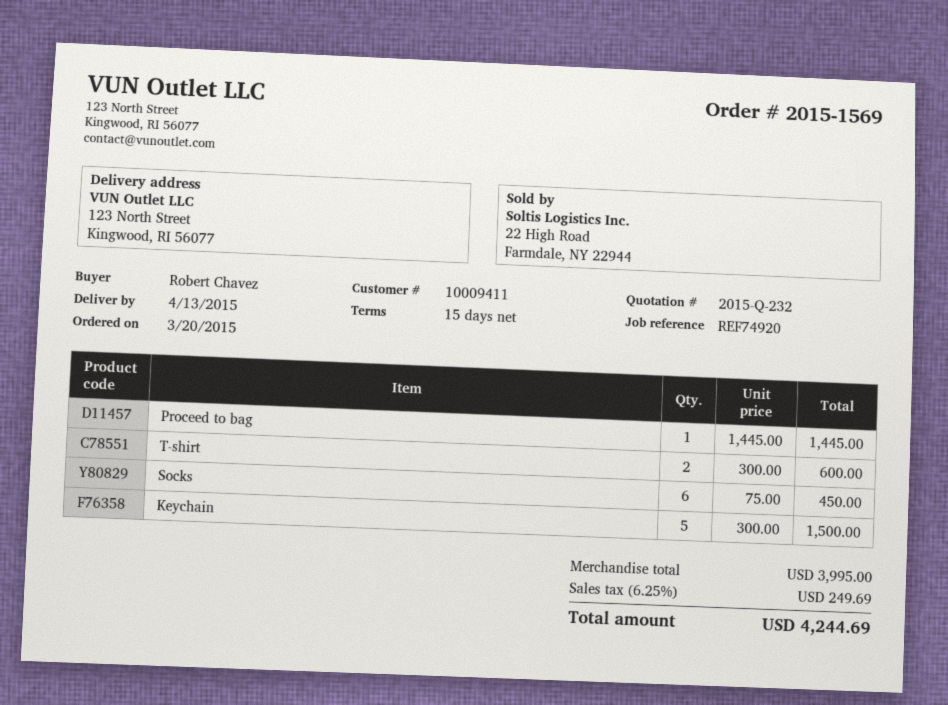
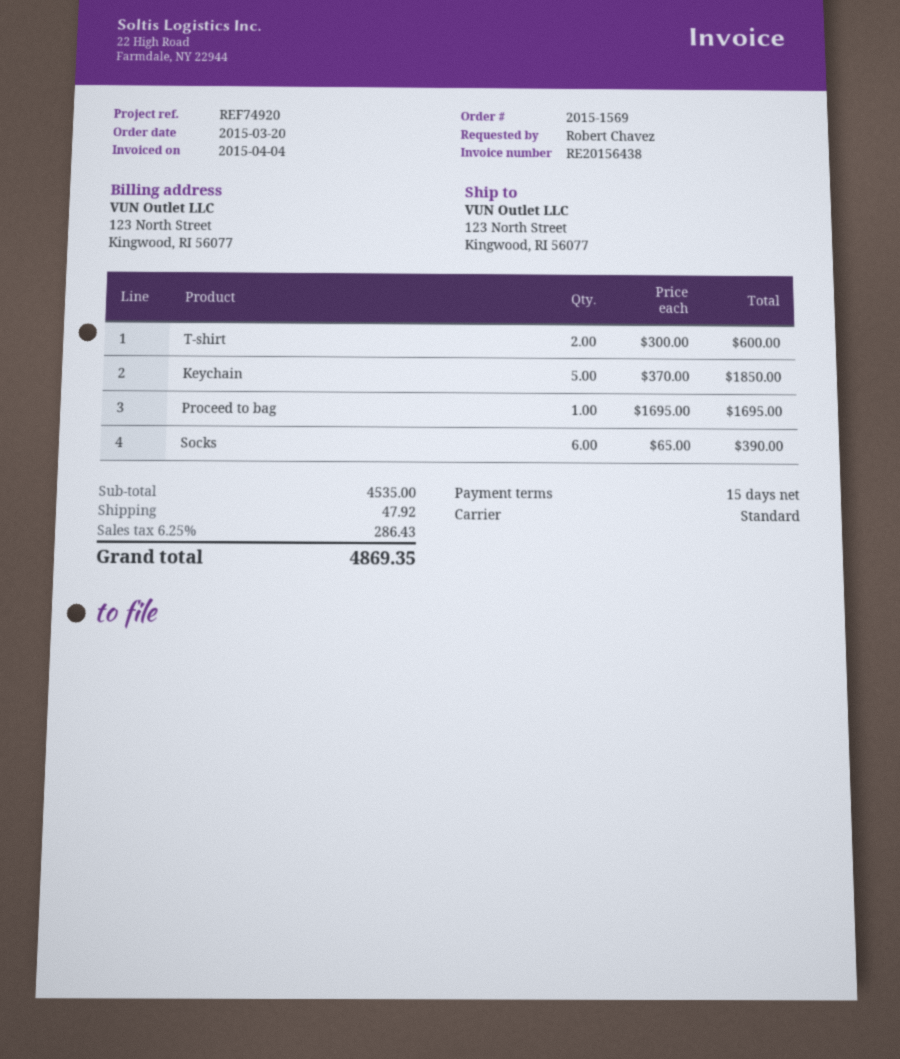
Proceed to bag: 1 x 1445.00 = 1445.00 -> 1 x 1695.00 = 1695.00
Socks: 6 x 75.00 = 450.00 -> 6 x 65.00 = 390.00
Keychain: 5 x 300.00 = 1500.00 -> 5 x 370.00 = 1850.00
subtotal: 3995.00 -> 4535.00
shipping: none -> 47.92
tax: 6.25% = 249.69 -> 6.25% = 286.43
total: 4244.69 -> 4869.35

